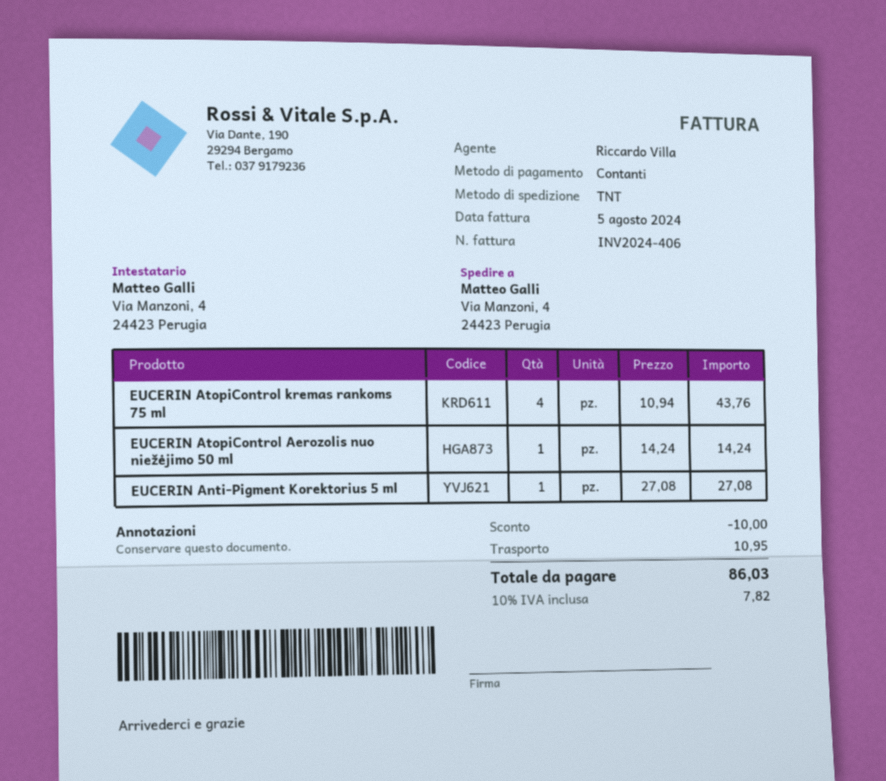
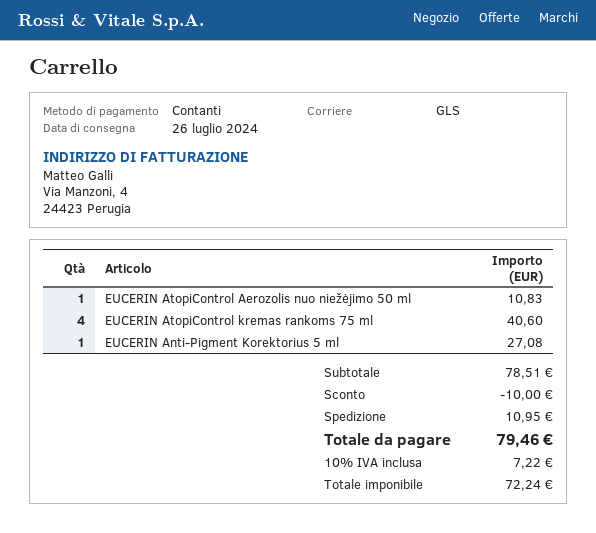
shipping method: TNT -> GLS
EUCERIN AtopiControl kremas rankoms 75 ml: 4 for 43.76 -> 4 for 40.60
EUCERIN AtopiControl Aerozolis nuo niežėjimo 50 ml: 1 for 14.24 -> 1 for 10.83
tax: 10% = 7.82 -> 10% = 7.22
total: 86.03 -> 79.46

